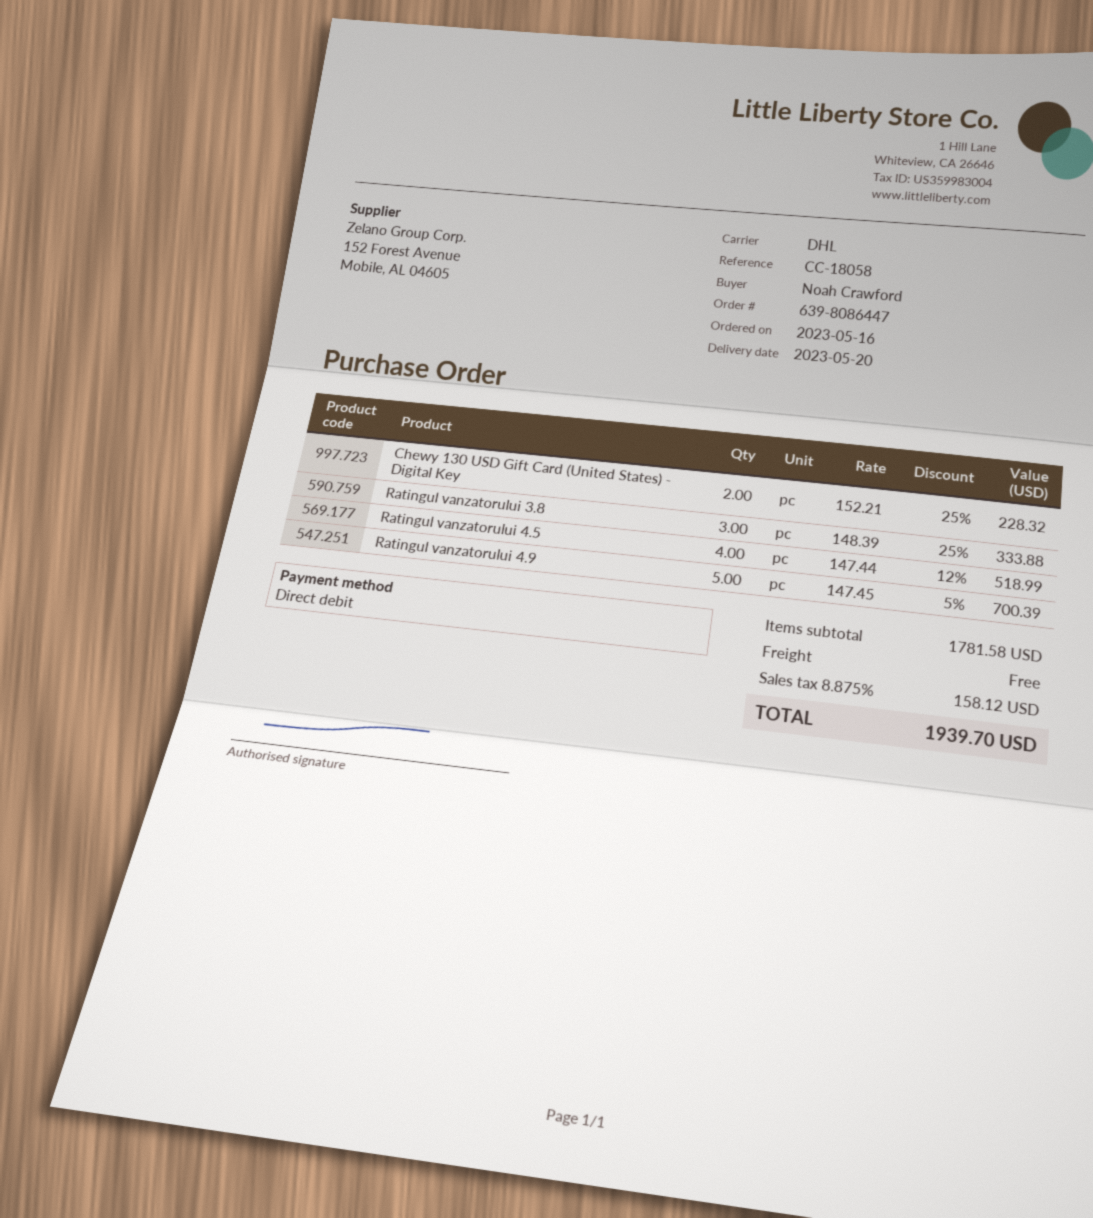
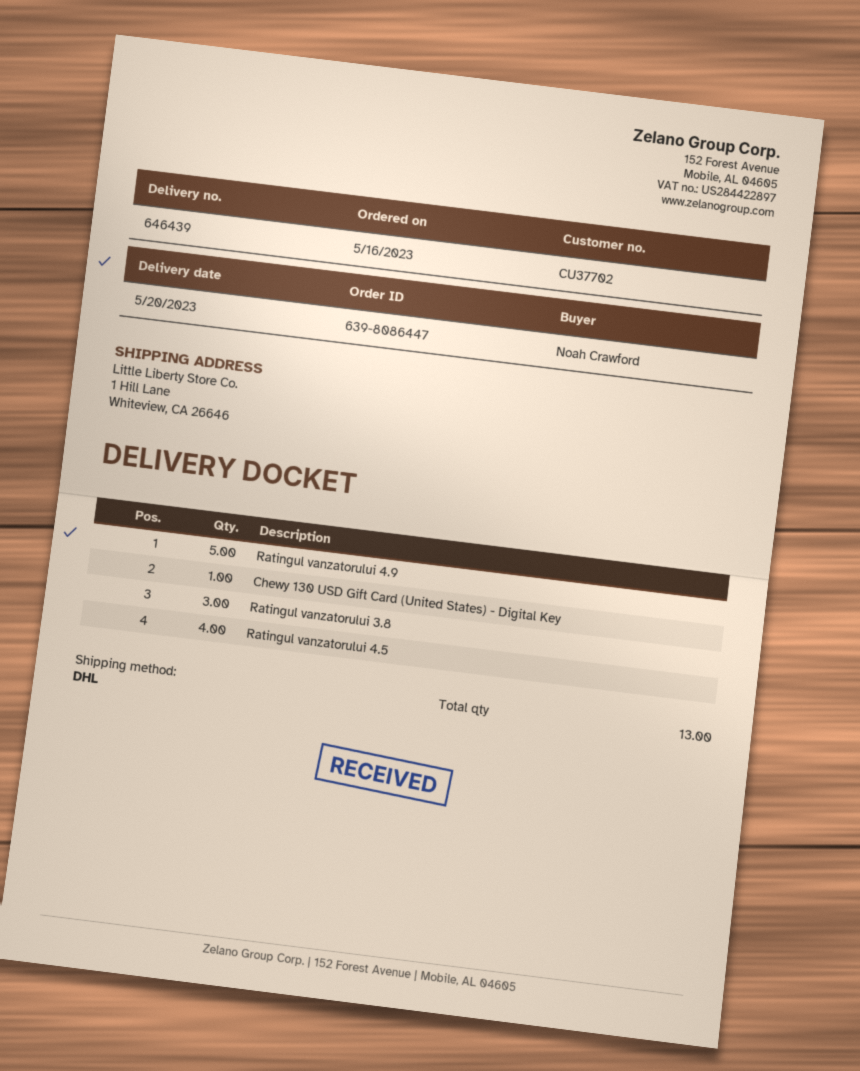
Chewy 130 USD Gift Card (United States) - Digital Key: 2 -> 1

